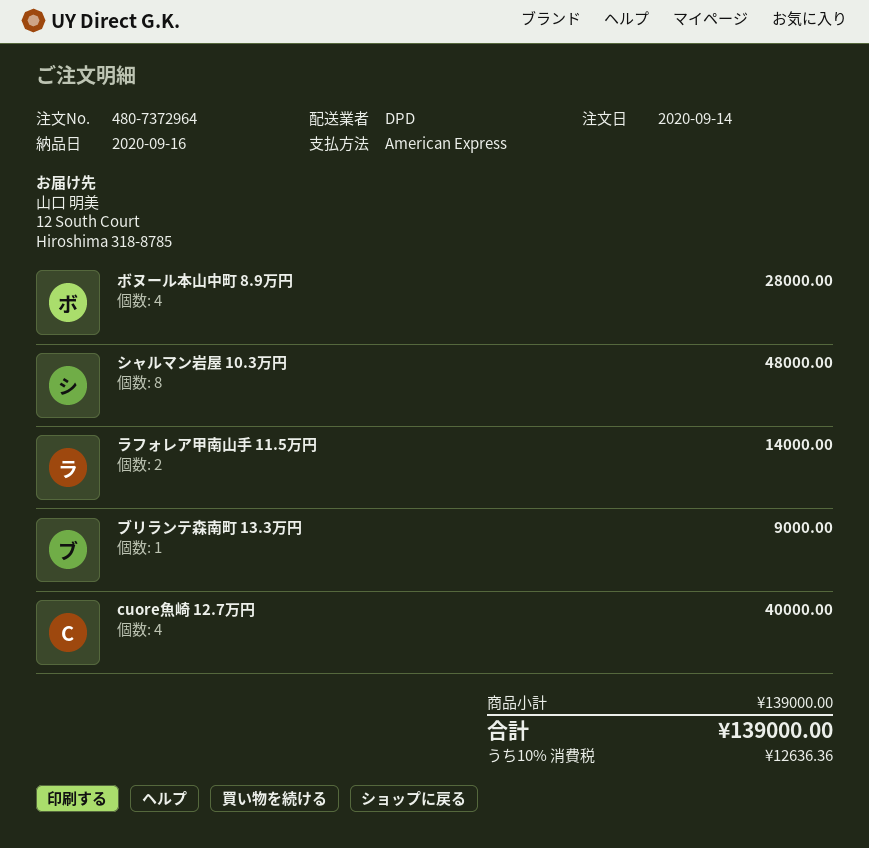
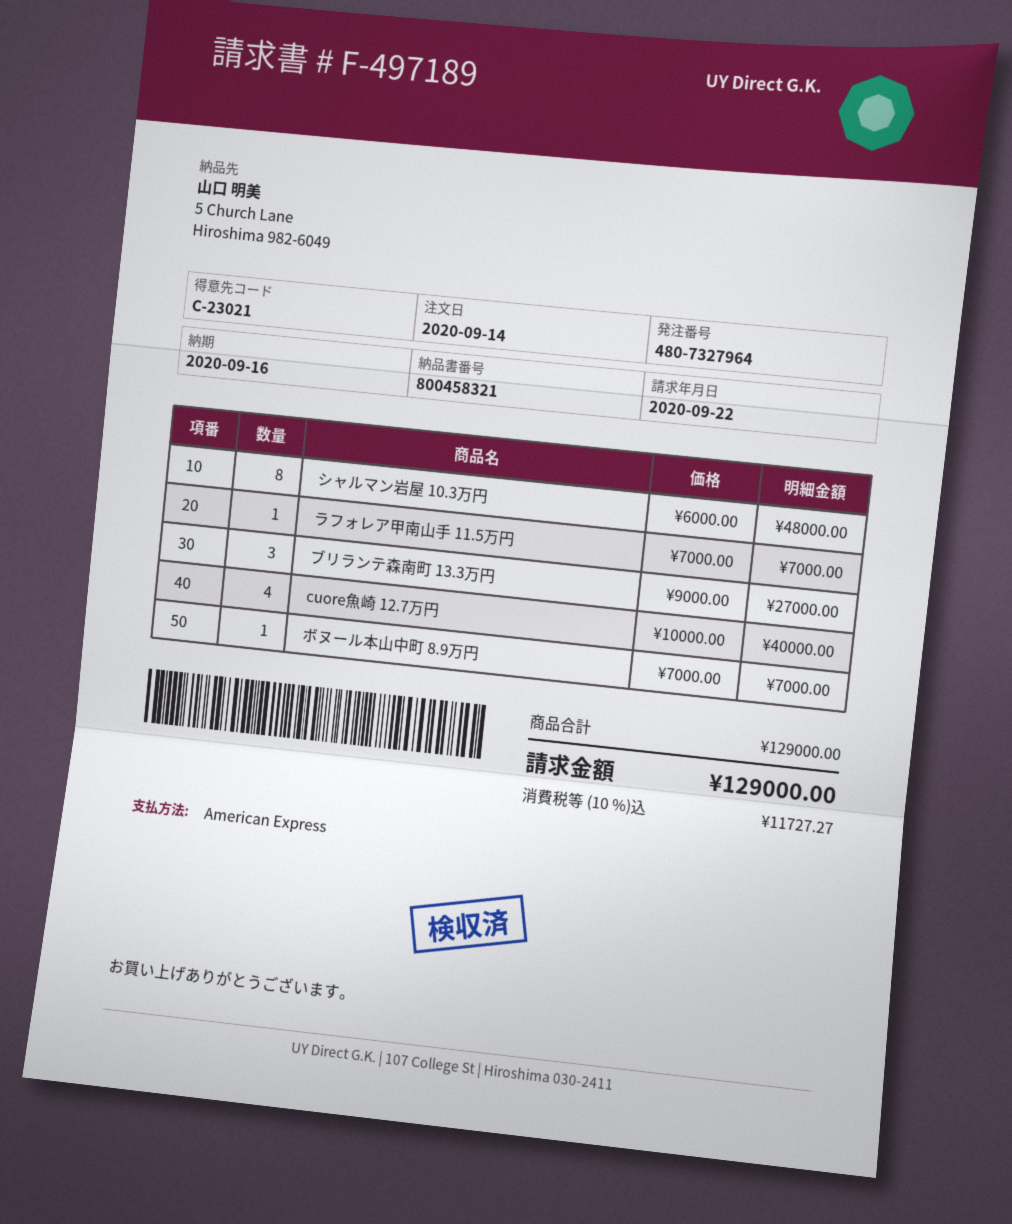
order number: 480-7372964 -> 480-7327964
ship to: 12 South Court, Hiroshima 318-8785 -> 5 Church Lane, Hiroshima 982-6049
ボヌール本山中町 8.9万円: 4 for 28000.00 -> 1 for 7000.00
ラフォレア甲南山手 11.5万円: 2 for 14000.00 -> 1 for 7000.00
ブリランテ森南町 13.3万円: 1 for 9000.00 -> 3 for 27000.00
subtotal: 139000.00 -> 129000.00
tax: 10% = 12636.36 -> 10% = 11727.27
total: 139000.00 -> 129000.00

